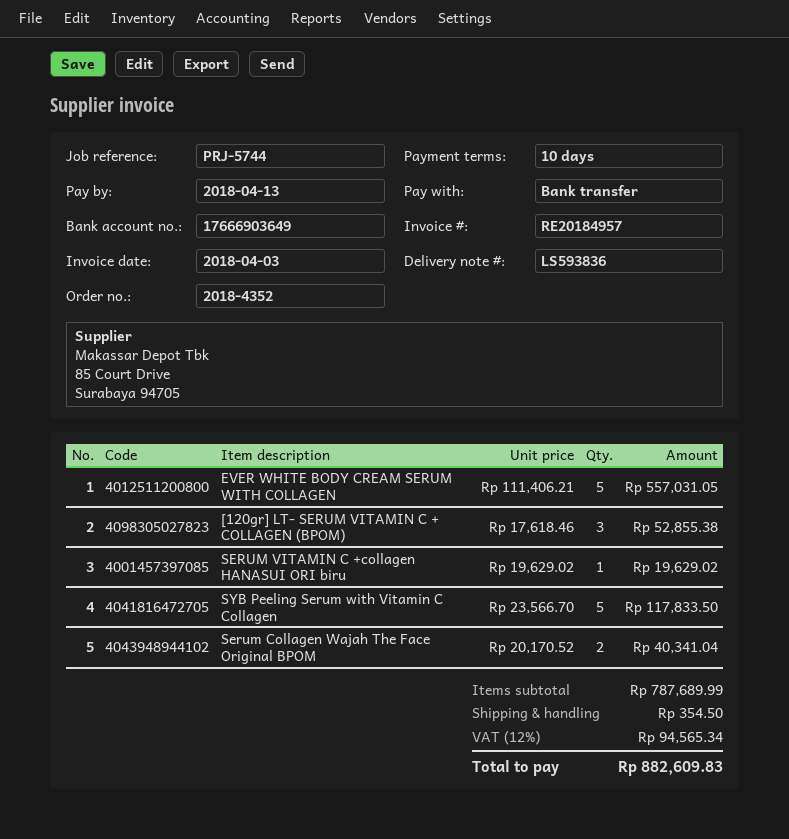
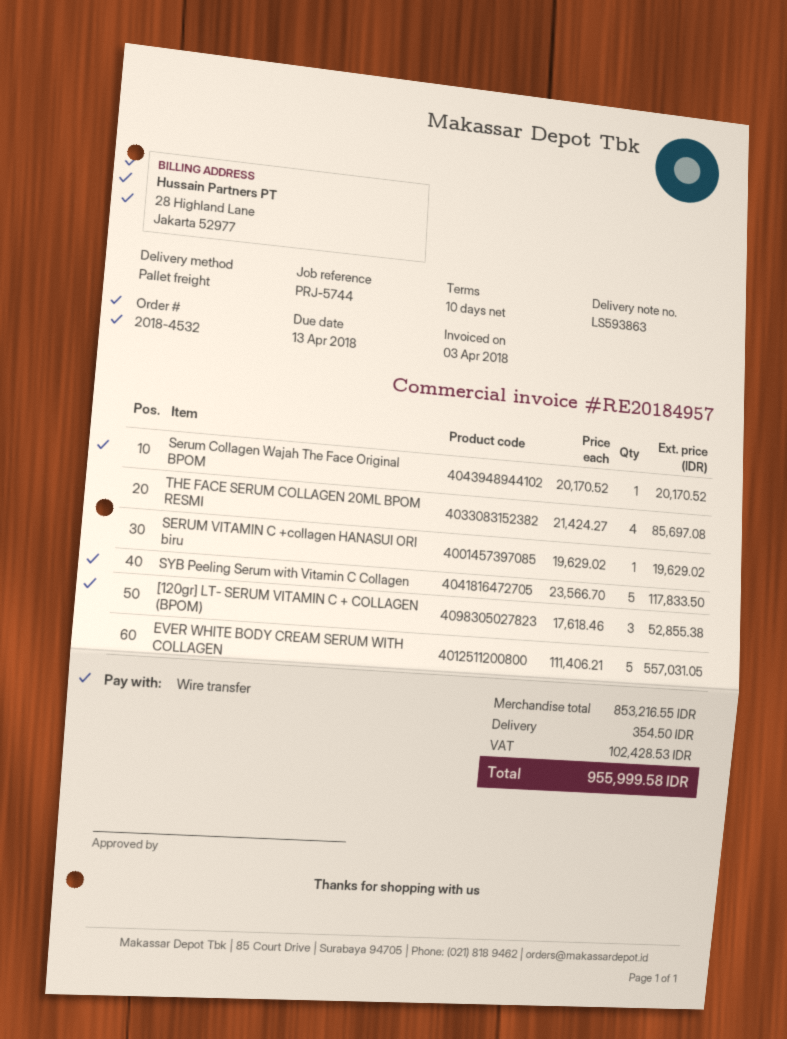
order number: 2018-4352 -> 2018-4532
delivery note number: LS593836 -> LS593863
Serum Collagen Wajah The Face Original BPOM: 2 x 20170.52 = 40341.04 -> 1 x 20170.52 = 20170.52
THE FACE SERUM COLLAGEN 20ML BPOM RESMI: none -> 4 x 21424.27 = 85697.08
subtotal: 787689.99 -> 853216.55
tax: 94565.34 -> 102428.53
total: 882609.83 -> 955999.58

